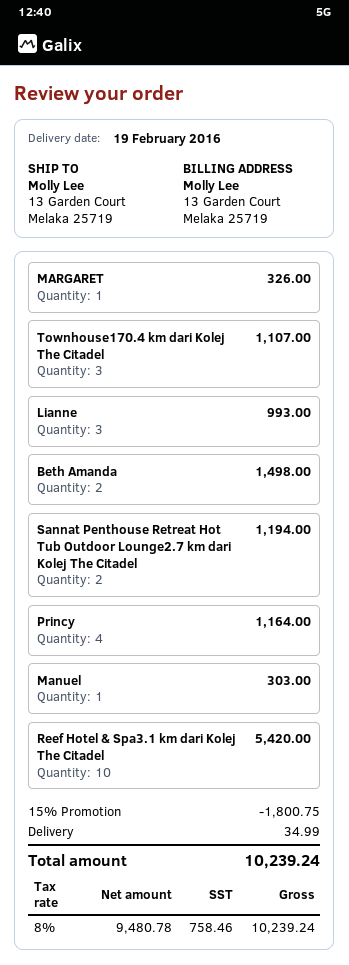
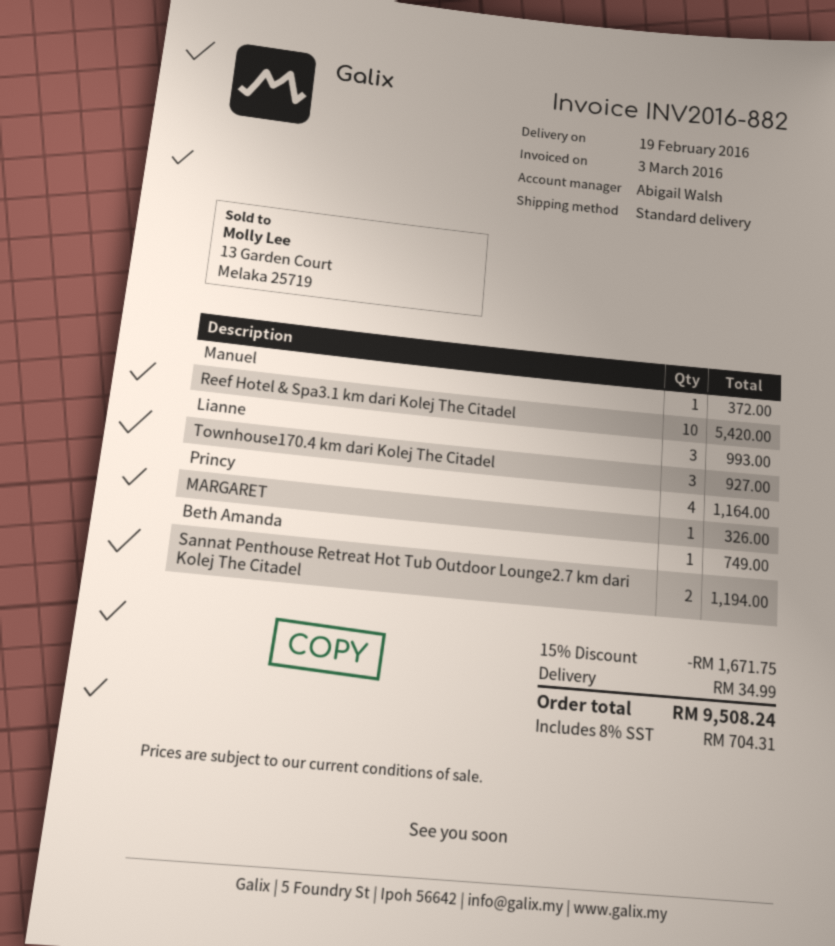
Townhouse170.4 km dari Kolej The Citadel: 3 for 1107.00 -> 3 for 927.00
Beth Amanda: 2 for 1498.00 -> 1 for 749.00
Manuel: 1 for 303.00 -> 1 for 372.00
discount: 15% = 1800.75 -> 15% = 1671.75
tax: 8% = 758.46 -> 8% = 704.31
total: 10239.24 -> 9508.24

